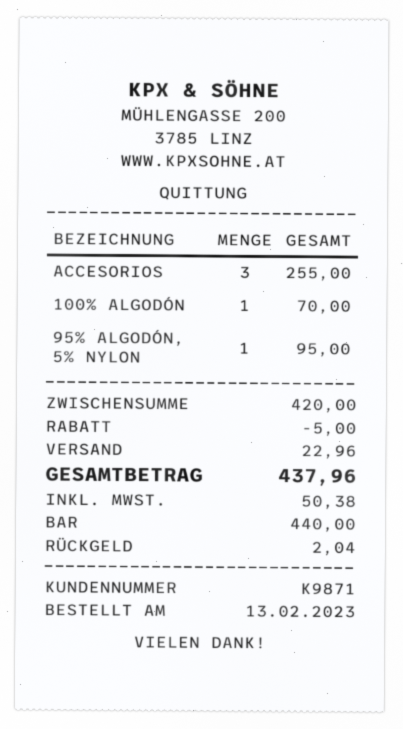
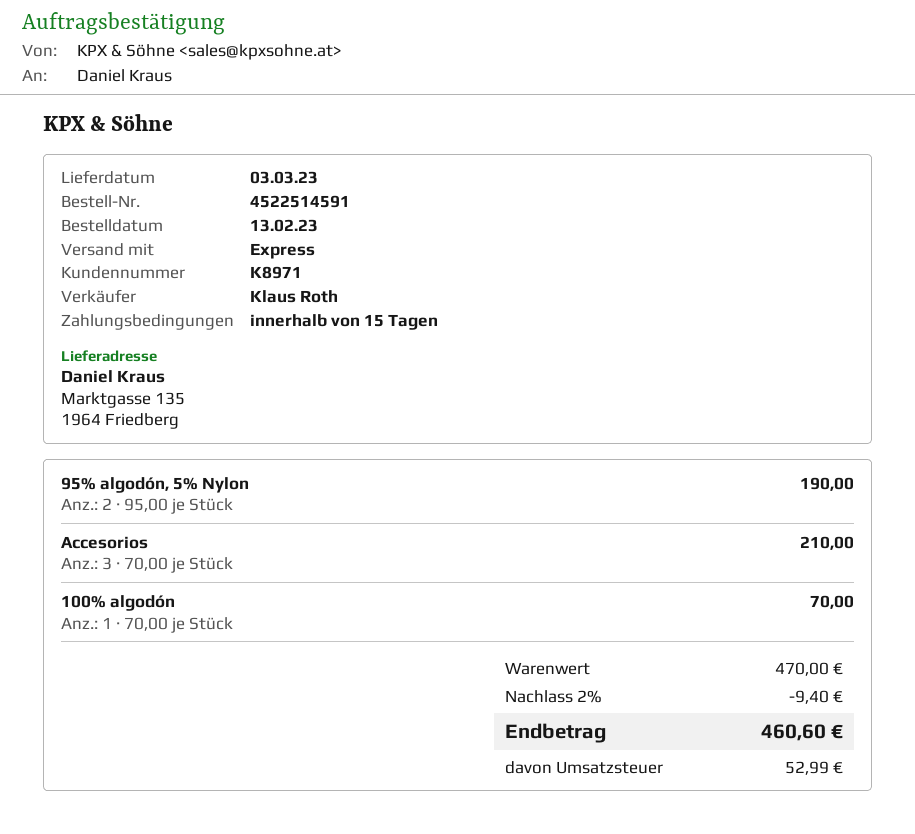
customer number: K9871 -> K8971
ACCESORIOS: 3 for 255.00 -> 3 for 210.00
95% ALGODÓN, 5% NYLON: 1 for 95.00 -> 2 for 190.00
subtotal: 420.00 -> 470.00
discount: 5.00 -> 9.40
shipping: 22.96 -> none
tax: 50.38 -> 52.99
total: 437.96 -> 460.60

